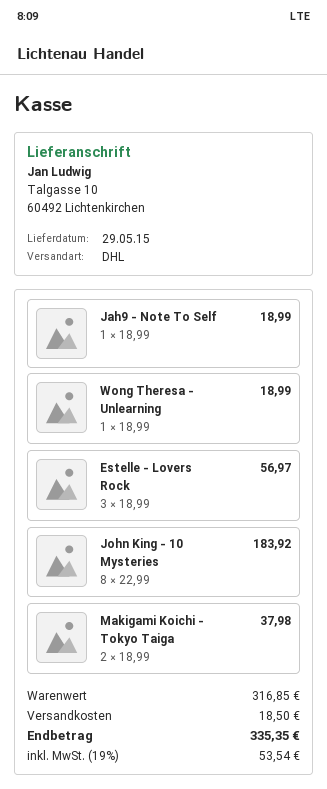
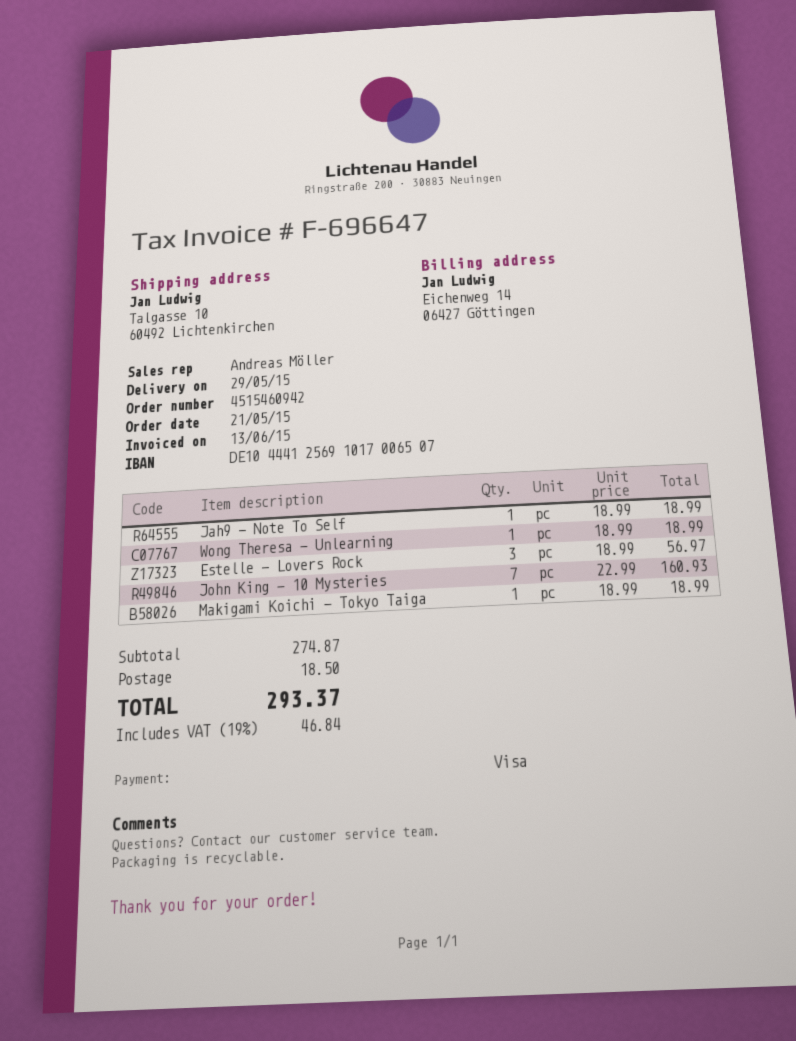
John King - 10 Mysteries: 8 x 22.99 = 183.92 -> 7 x 22.99 = 160.93
Makigami Koichi - Tokyo Taiga: 2 x 18.99 = 37.98 -> 1 x 18.99 = 18.99
subtotal: 316.85 -> 274.87
tax: 19% = 53.54 -> 19% = 46.84
total: 335.35 -> 293.37

